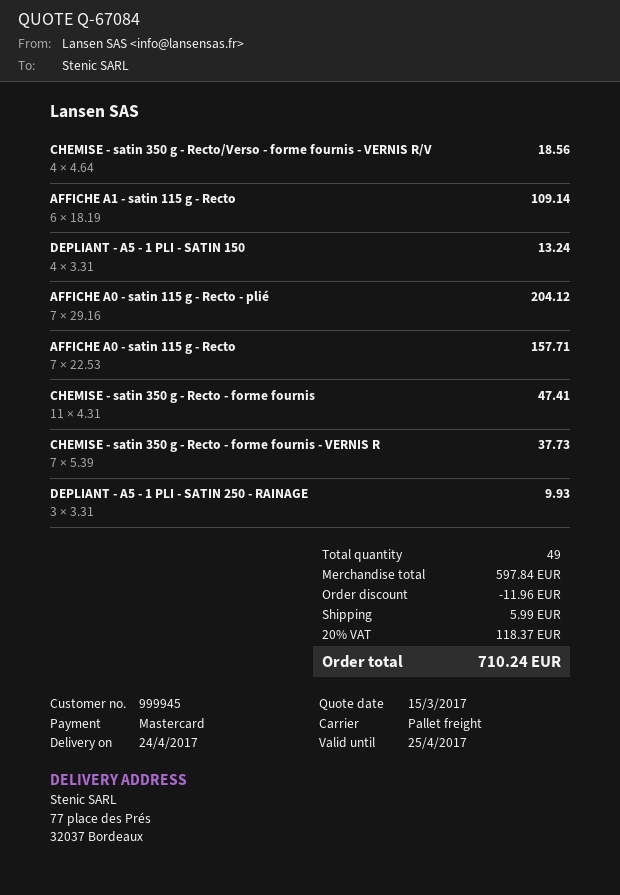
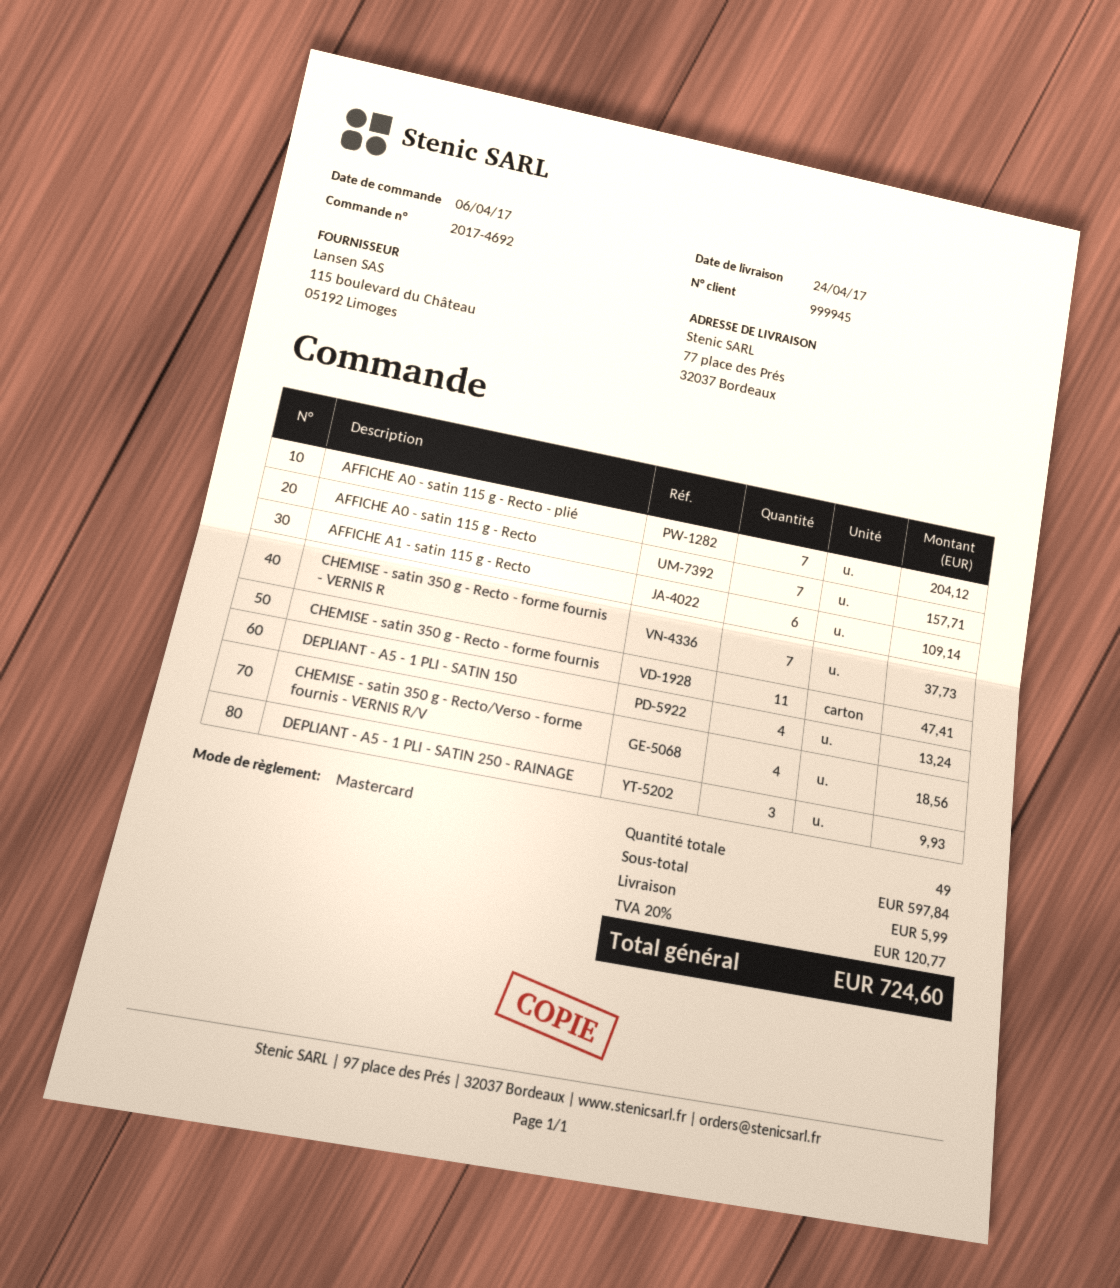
discount: 11.96 -> none
tax: 20% = 118.37 -> 20% = 120.77
total: 710.24 -> 724.60

